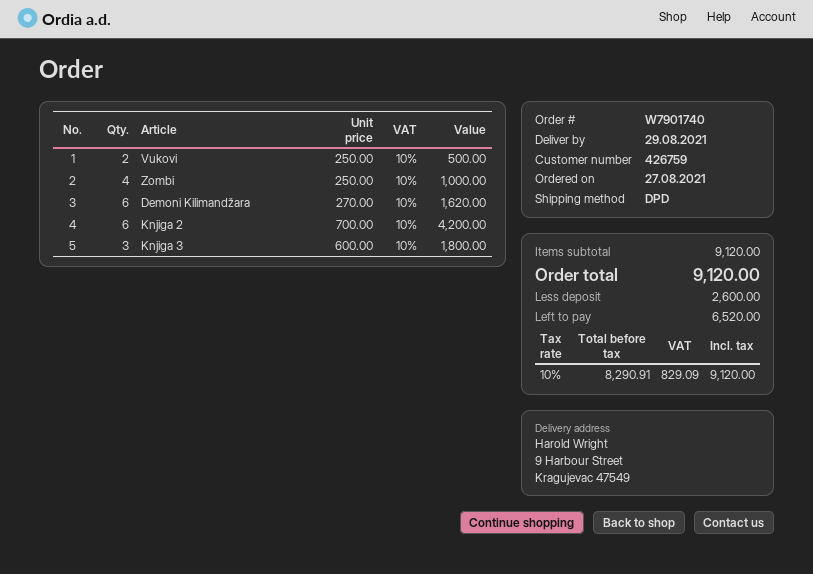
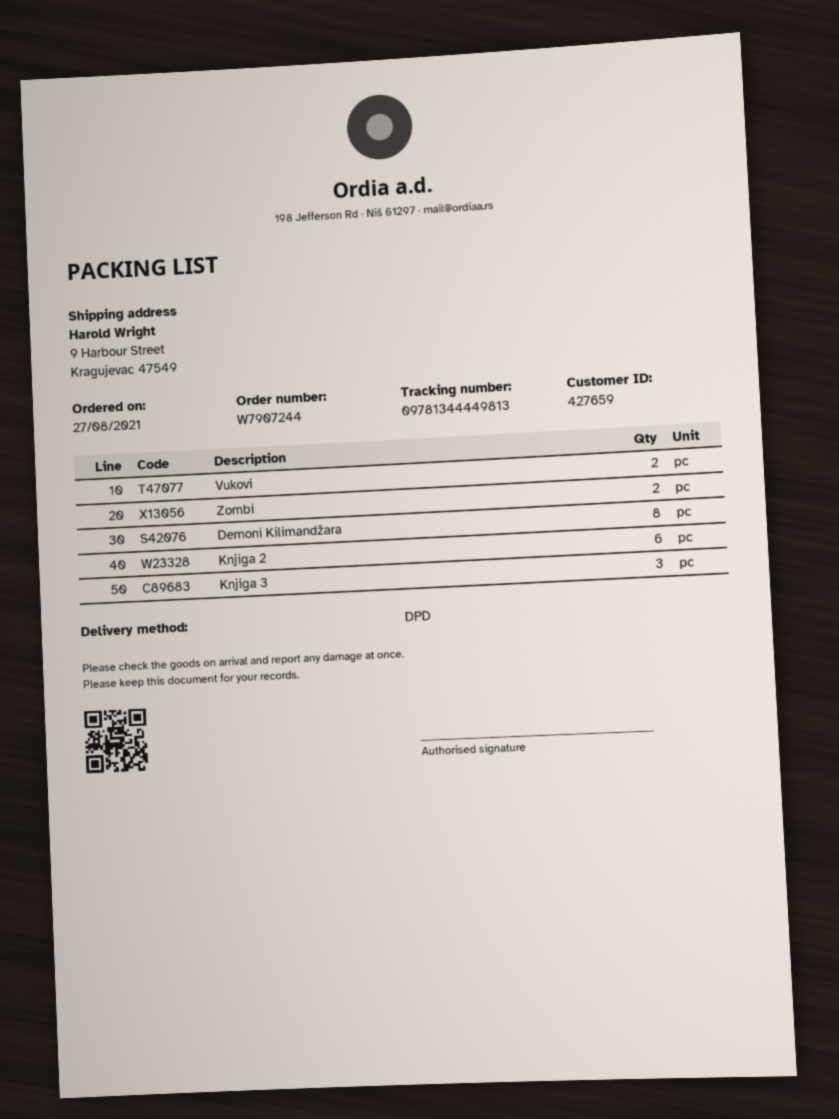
order number: W7901740 -> W7907244
customer number: 426759 -> 427659
Zombi: 4 -> 2
Demoni Kilimandžara: 6 -> 8

